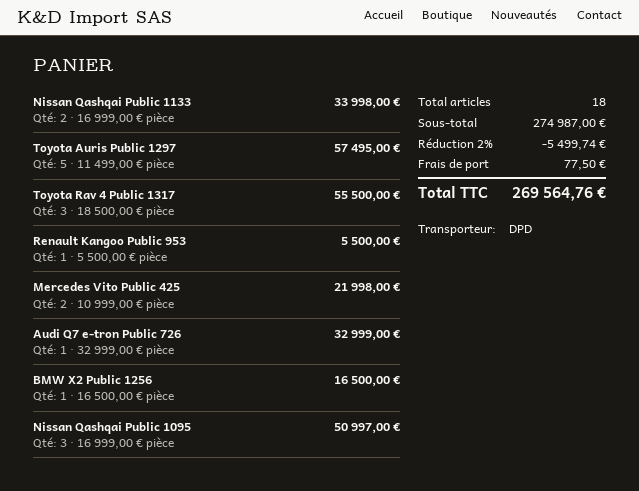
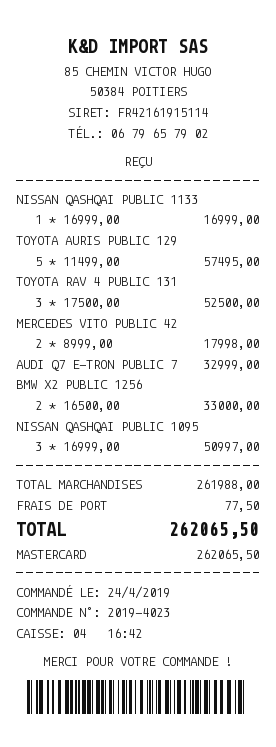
Nissan Qashqai Public 1133: 2 x 16999.00 = 33998.00 -> 1 x 16999.00 = 16999.00
Toyota Rav 4 Public 1317: 3 x 18500.00 = 55500.00 -> 3 x 17500.00 = 52500.00
Renault Kangoo Public 953: 1 x 5500.00 = 5500.00 -> none
Mercedes Vito Public 425: 2 x 10999.00 = 21998.00 -> 2 x 8999.00 = 17998.00
BMW X2 Public 1256: 1 x 16500.00 = 16500.00 -> 2 x 16500.00 = 33000.00
subtotal: 274987.00 -> 261988.00
discount: 2% = 5499.74 -> none
total: 269564.76 -> 262065.50

